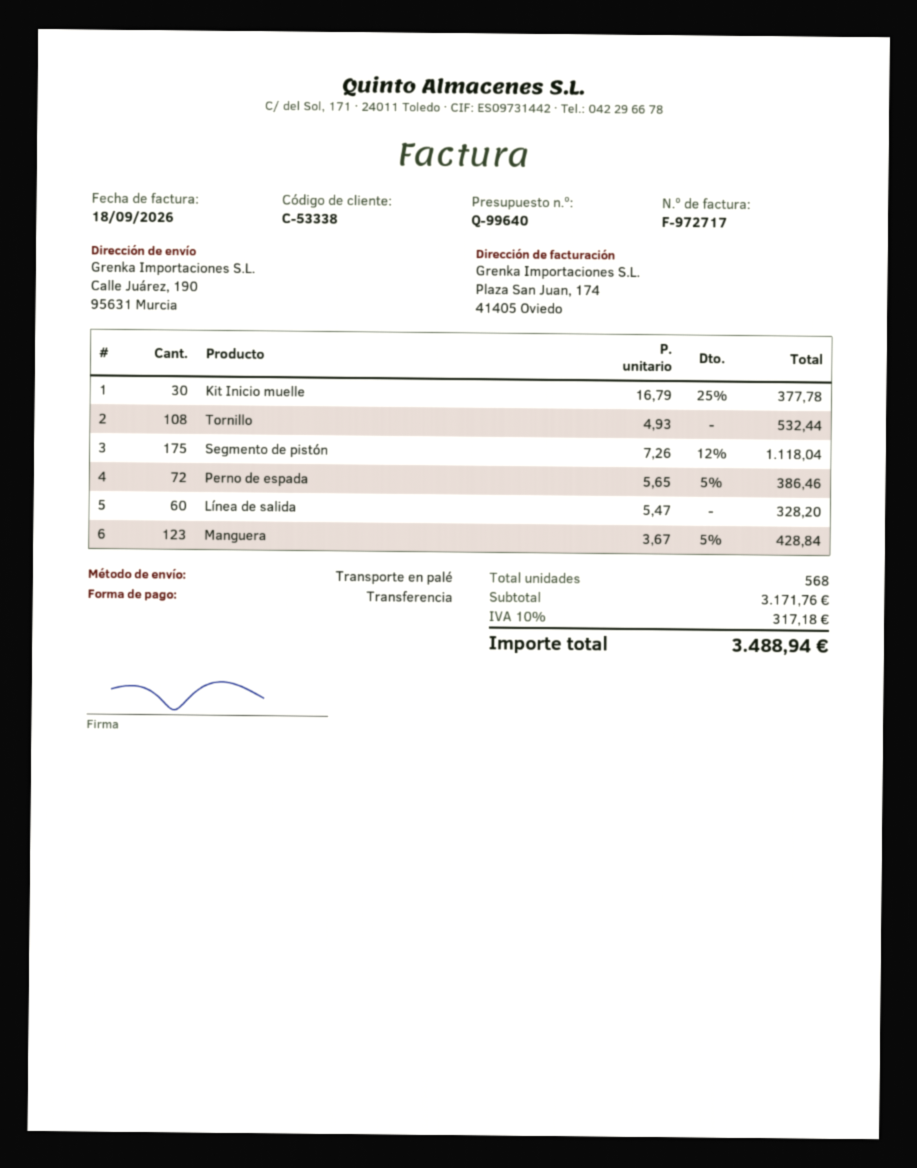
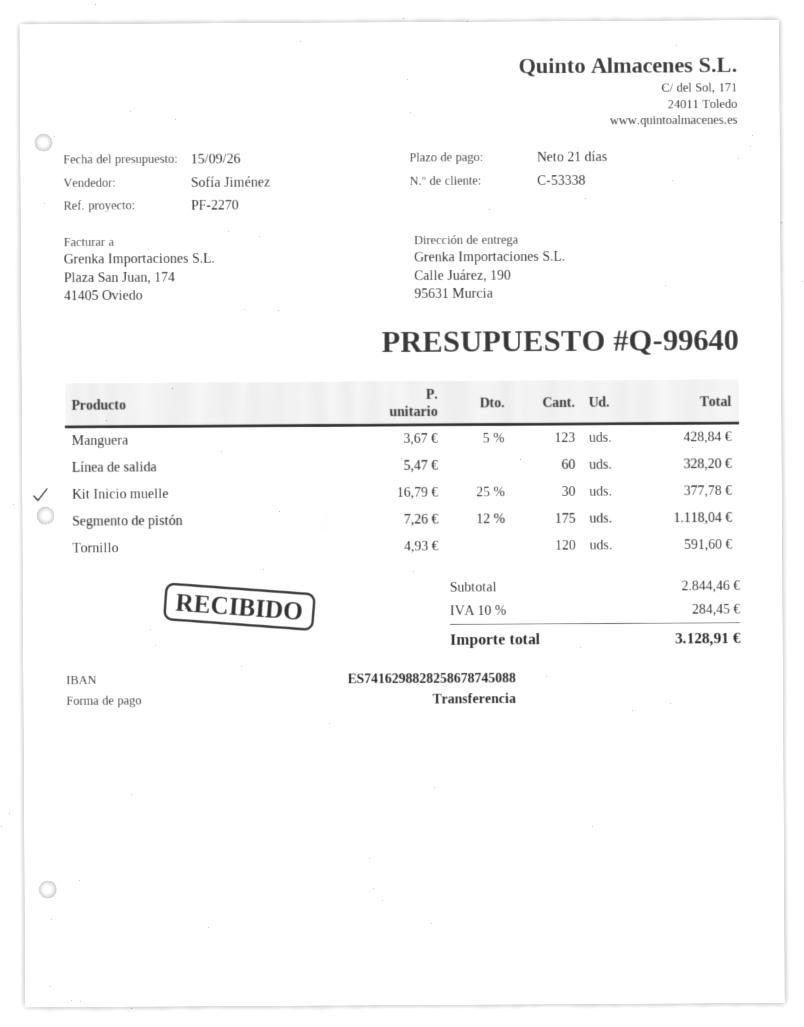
Tornillo: 108 x 4.93 = 532.44 -> 120 x 4.93 = 591.60
Perno de espada: 72 x 5.65 - 5% = 386.46 -> none
subtotal: 3171.76 -> 2844.46
tax: 10% = 317.18 -> 10% = 284.45
total: 3488.94 -> 3128.91

